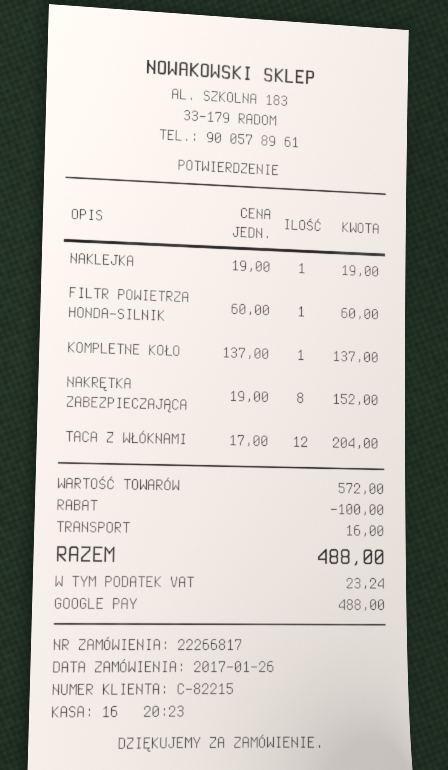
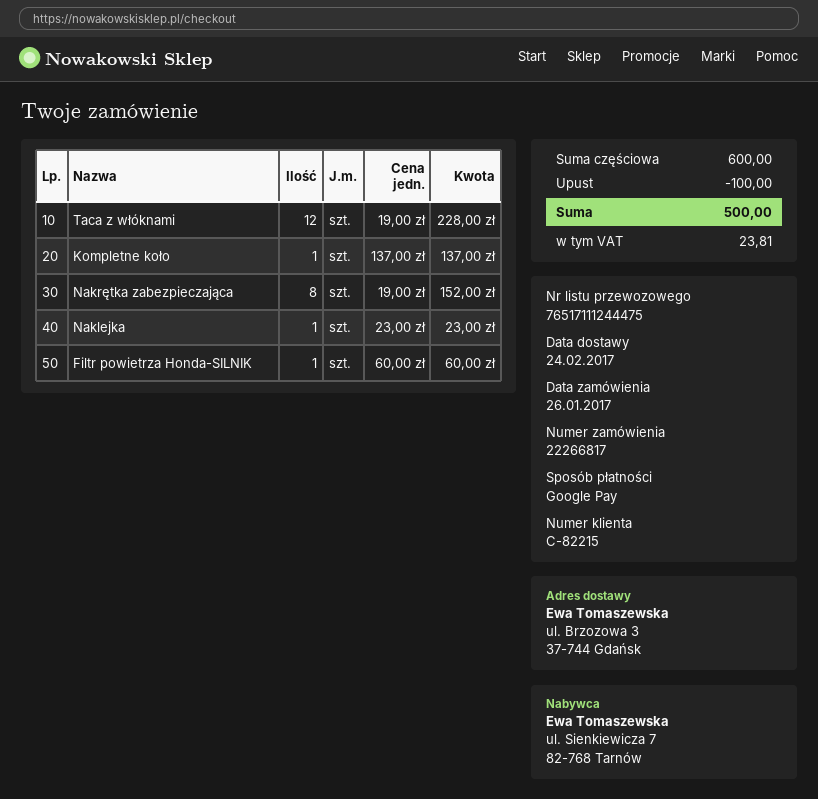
NAKLEJKA: 1 x 19.00 = 19.00 -> 1 x 23.00 = 23.00
TACA Z WŁÓKNAMI: 12 x 17.00 = 204.00 -> 12 x 19.00 = 228.00
subtotal: 572.00 -> 600.00
shipping: 16.00 -> none
tax: 23.24 -> 23.81
total: 488.00 -> 500.00

